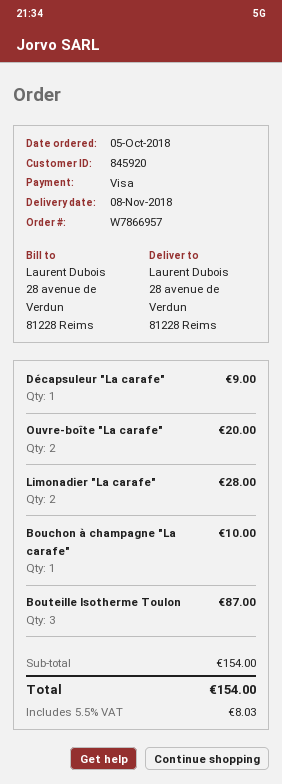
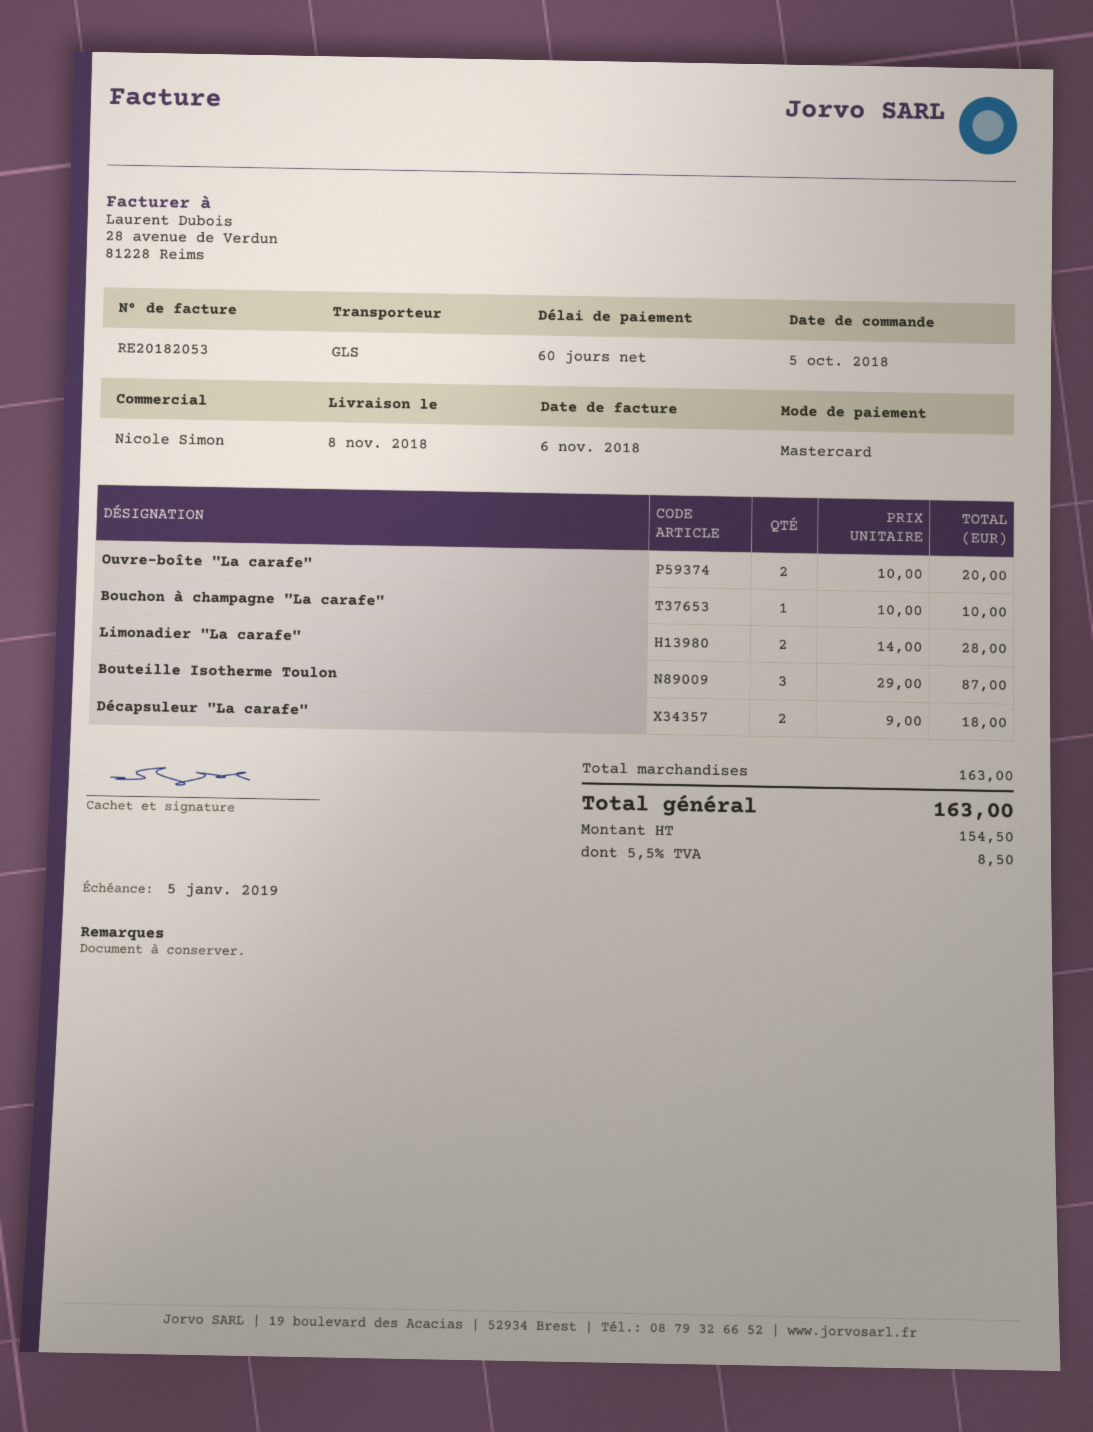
payment method: Visa -> Mastercard
Décapsuleur "La carafe": 1 for 9.00 -> 2 for 18.00
subtotal: 154.00 -> 163.00
tax: 5.5% = 8.03 -> 5.5% = 8.50
total: 154.00 -> 163.00

